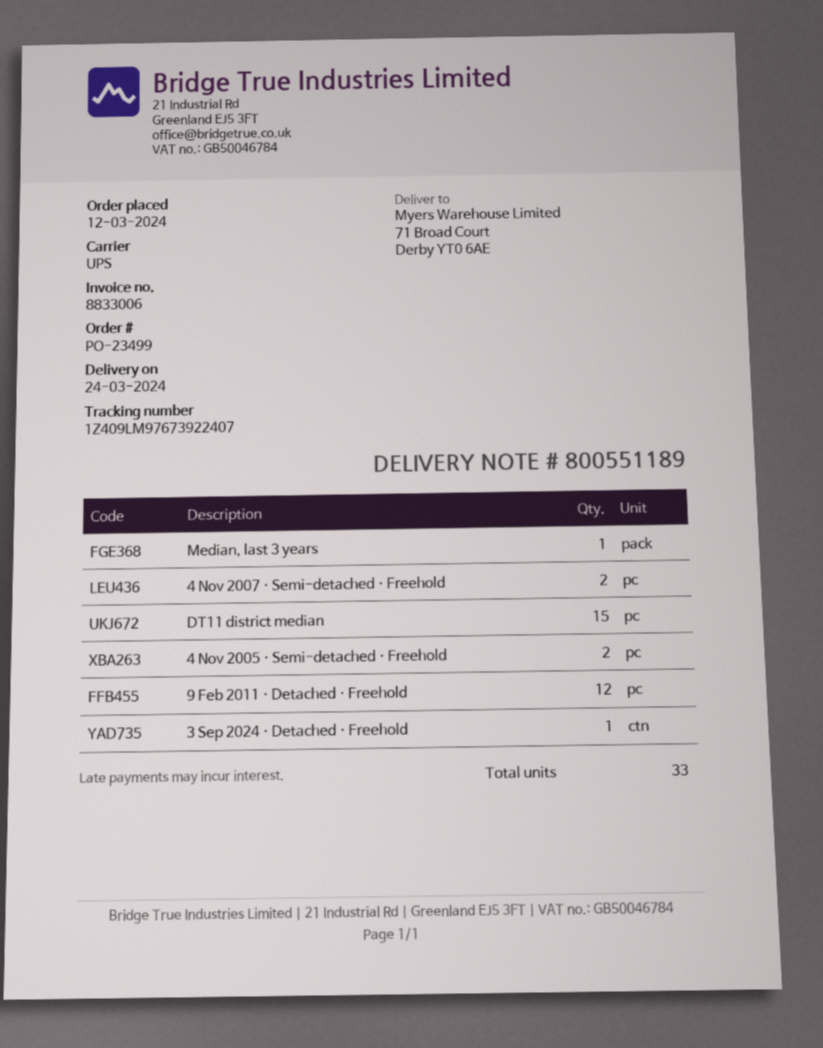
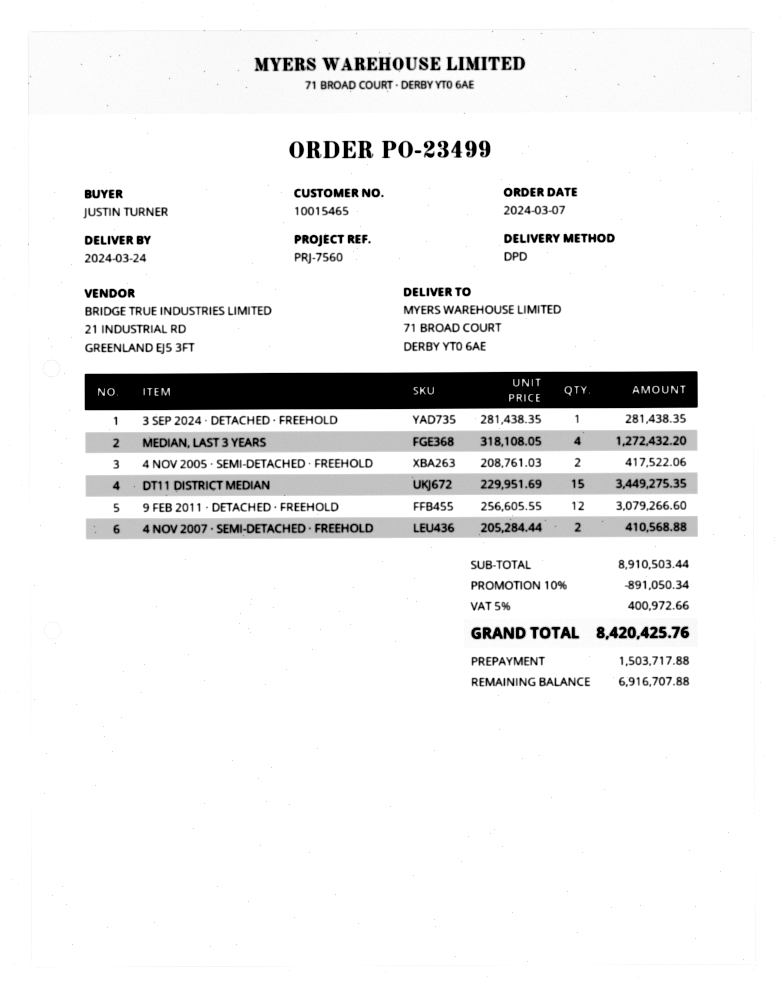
order date: 2024-03-12 -> 2024-03-07
shipping method: UPS -> DPD
Median, last 3 years: 1 -> 4

